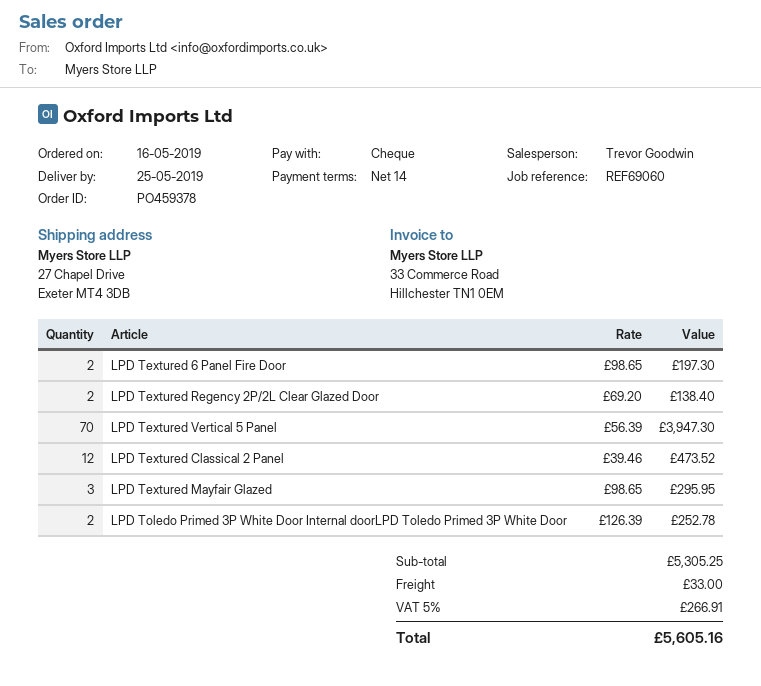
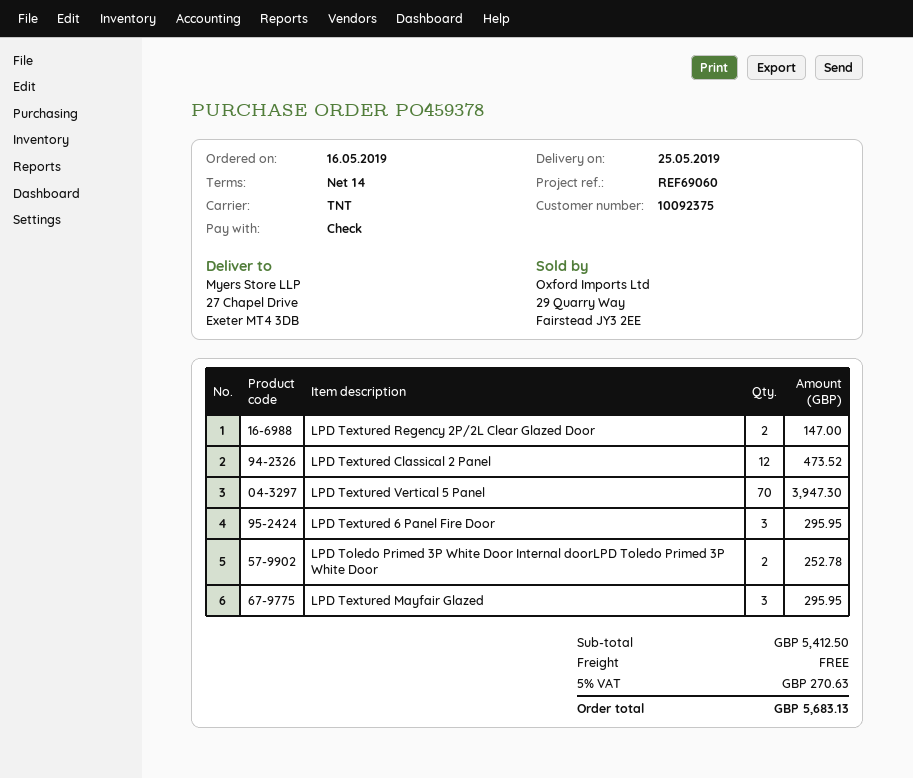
LPD Textured 6 Panel Fire Door: 2 for 197.30 -> 3 for 295.95
LPD Textured Regency 2P/2L Clear Glazed Door: 2 for 138.40 -> 2 for 147.00
subtotal: 5305.25 -> 5412.50
shipping: 33.00 -> 0.00
tax: 5% = 266.91 -> 5% = 270.63
total: 5605.16 -> 5683.13

